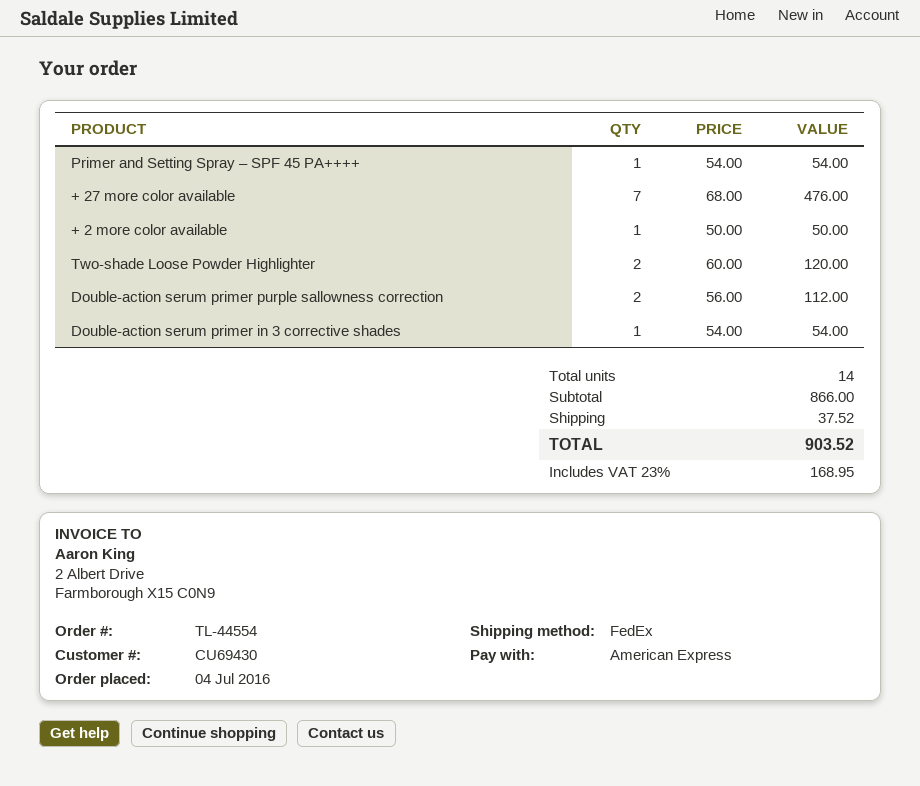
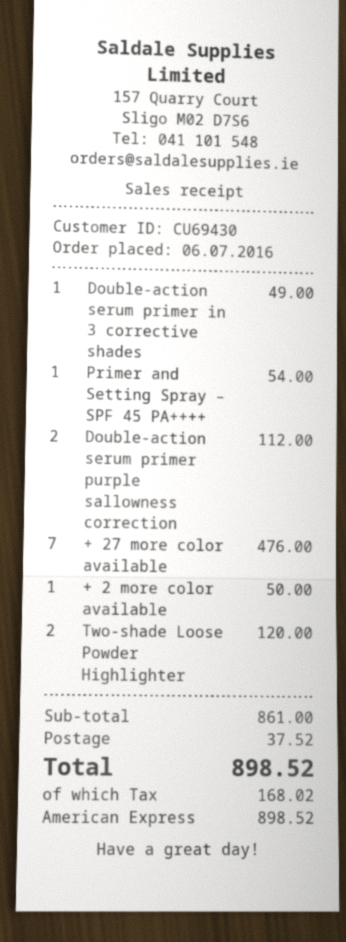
order date: 2016-07-04 -> 2016-07-06
Double-action serum primer in 3 corrective shades: 1 for 54.00 -> 1 for 49.00
subtotal: 866.00 -> 861.00
tax: 168.95 -> 168.02
total: 903.52 -> 898.52

